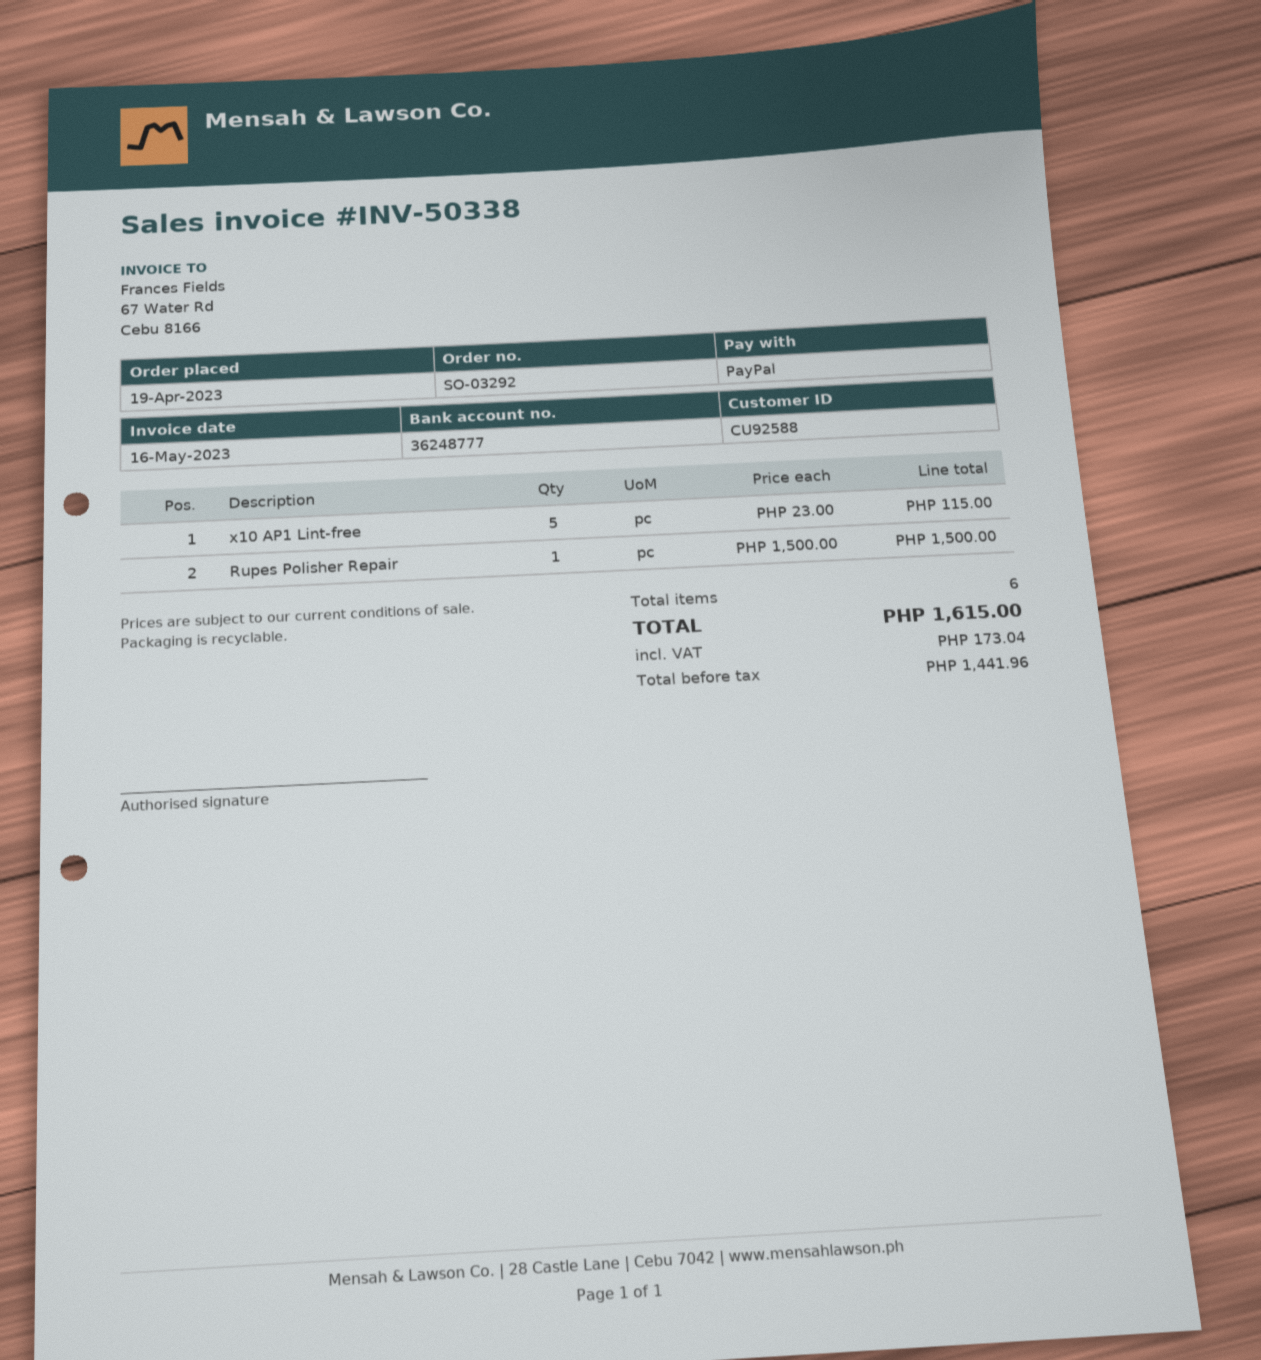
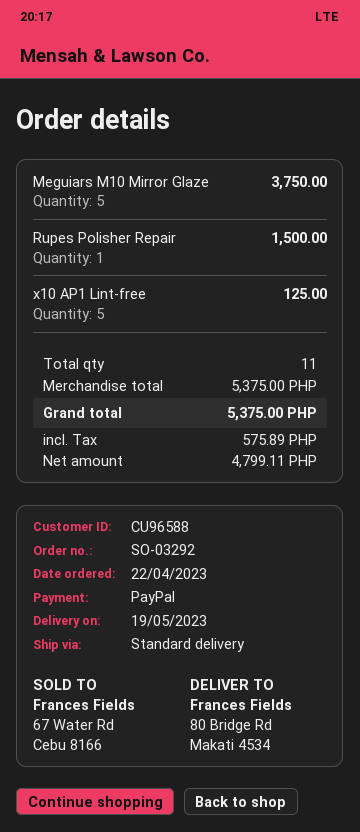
order date: 2023-04-19 -> 2023-04-22
customer number: CU92588 -> CU96588
x10 AP1 Lint-free: 5 for 115.00 -> 5 for 125.00
Meguiars M10 Mirror Glaze: none -> 5 for 3750.00
total quantity: 6 -> 11
net: 1441.96 -> 4799.11
tax: 173.04 -> 575.89
total: 1615.00 -> 5375.00

